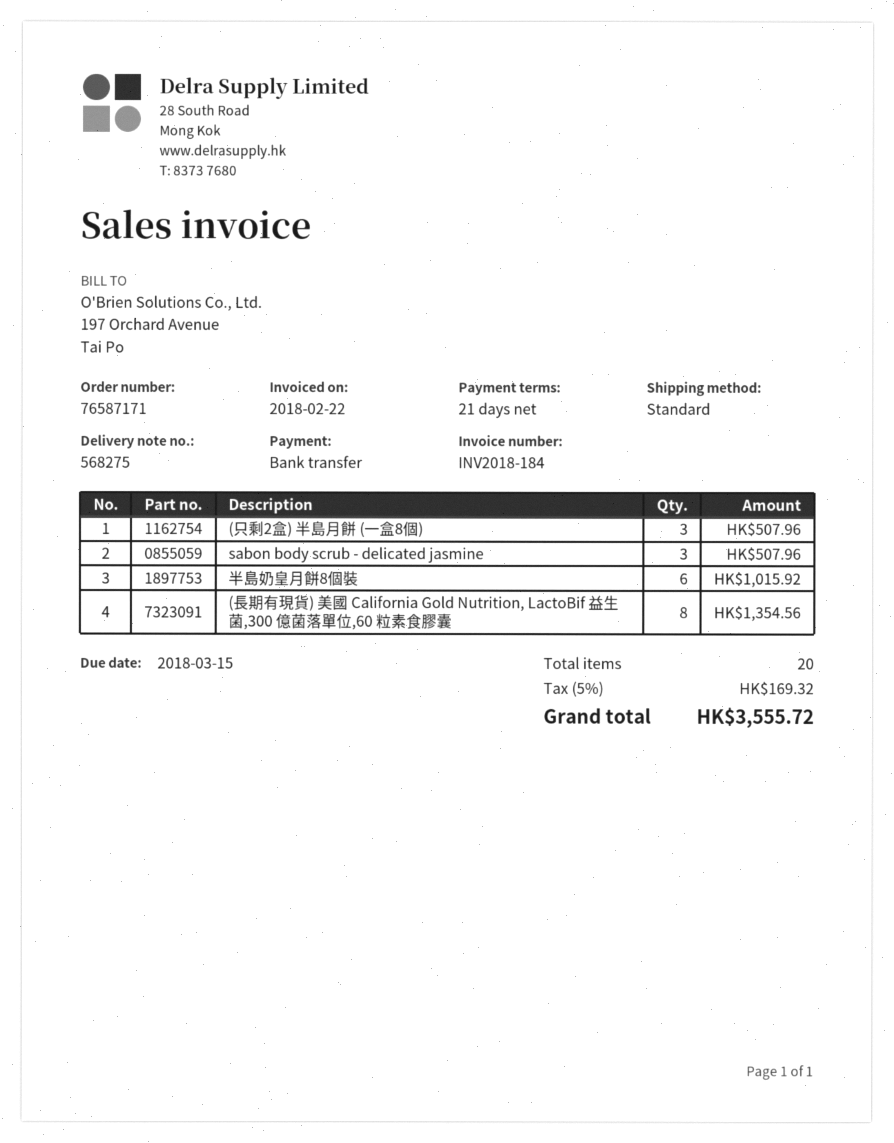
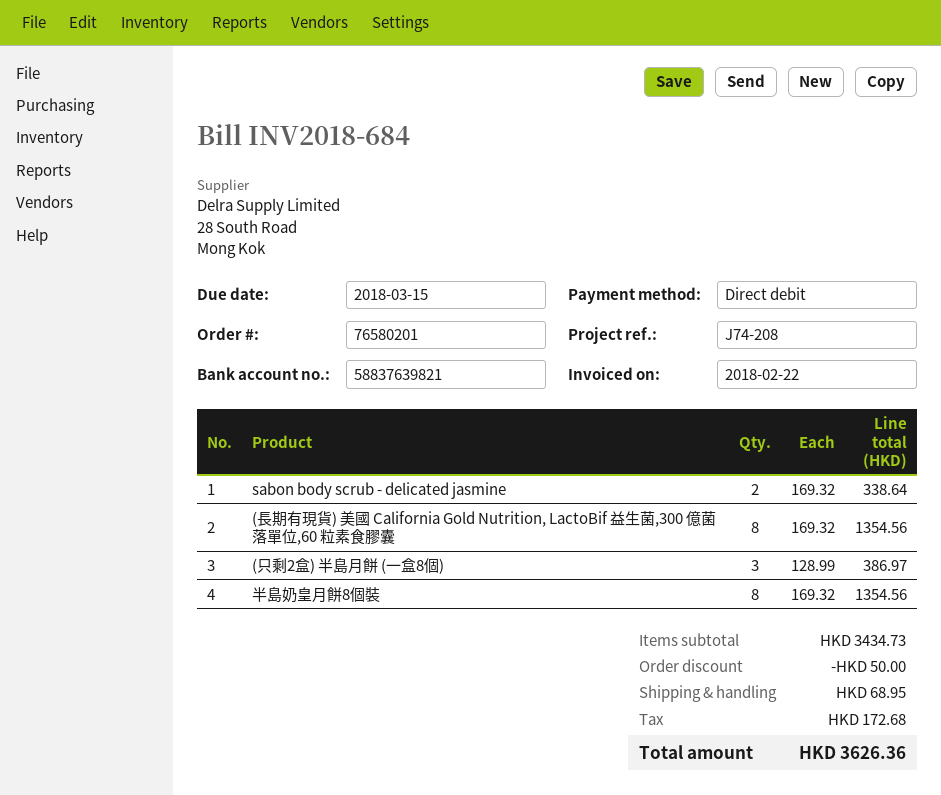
order number: 76587171 -> 76580201
invoice number: INV2018-184 -> INV2018-684
payment method: bank transfer -> direct debit
(只剩2盒) 半島月餅 (一盒8個): 3 for 507.96 -> 3 for 386.97
sabon body scrub - delicated jasmine: 3 for 507.96 -> 2 for 338.64
半島奶皇月餅8個裝: 6 for 1015.92 -> 8 for 1354.56
discount: none -> 50.00
shipping: none -> 68.95
tax: 169.32 -> 172.68
total: 3555.72 -> 3626.36

